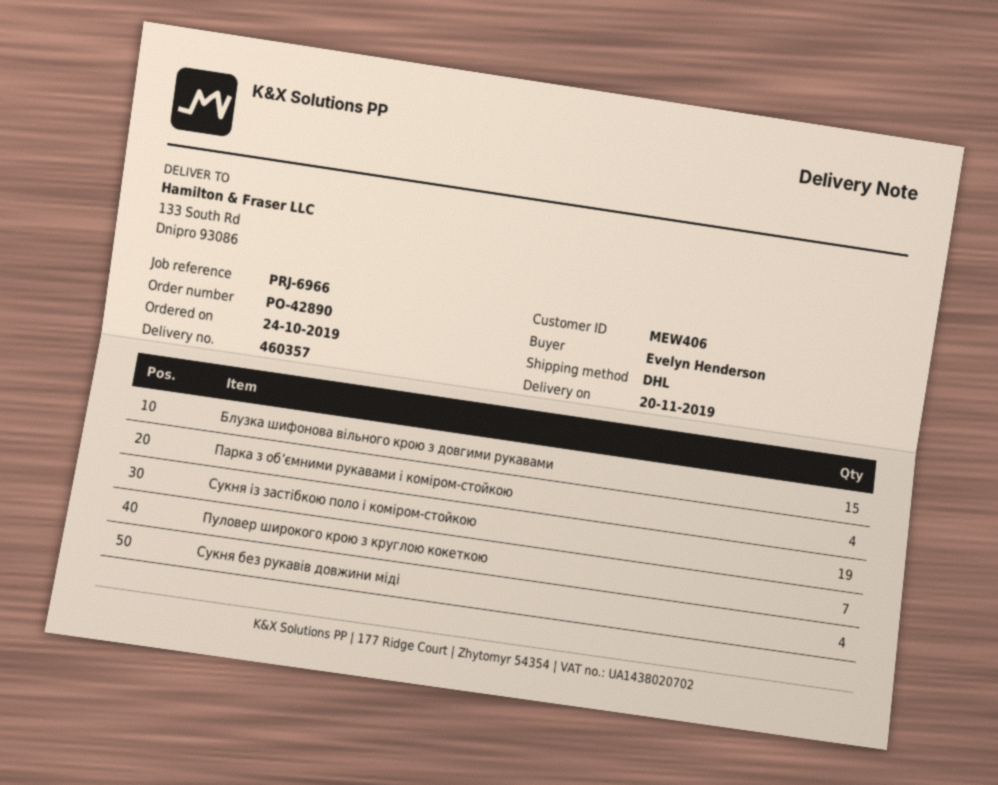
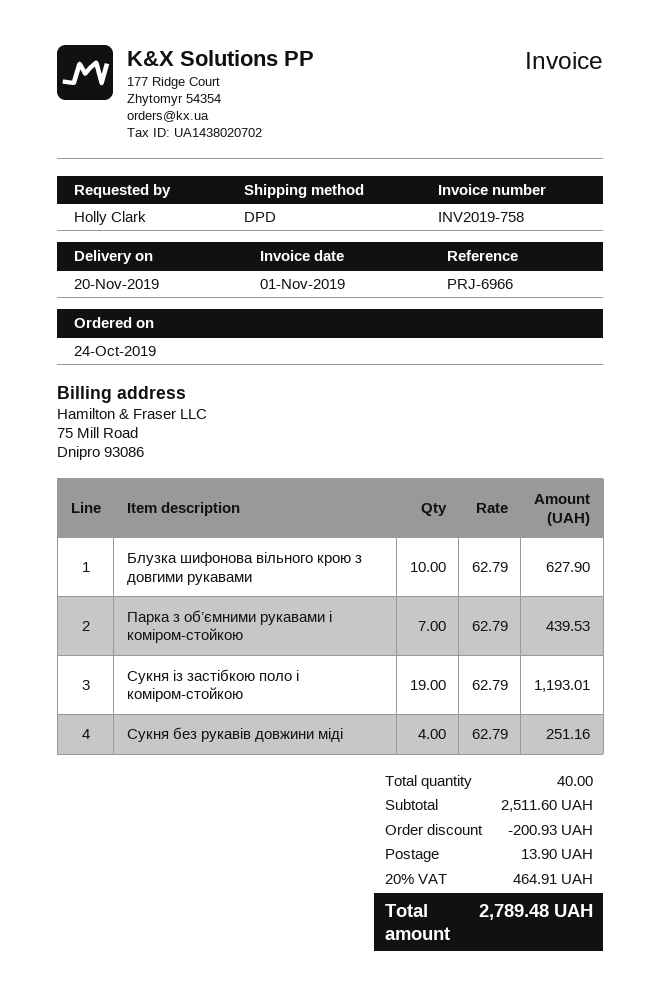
ordered by: Evelyn Henderson -> Holly Clark
shipping method: DHL -> DPD
Блузка шифонова вільного крою з довгими рукавами: 15 -> 10
Парка з об’ємними рукавами і коміром-стойкою: 4 -> 7
Пуловер широкого крою з круглою кокеткою: 7 -> none

